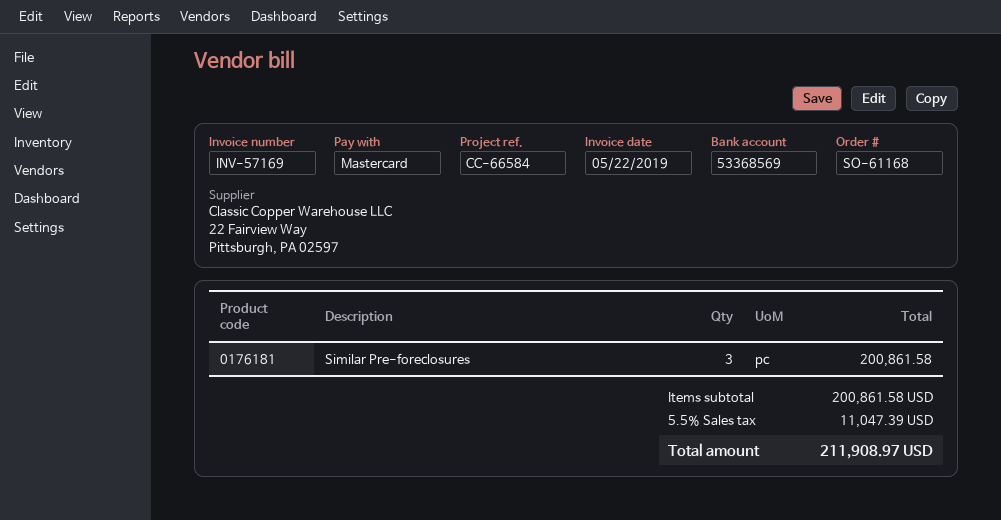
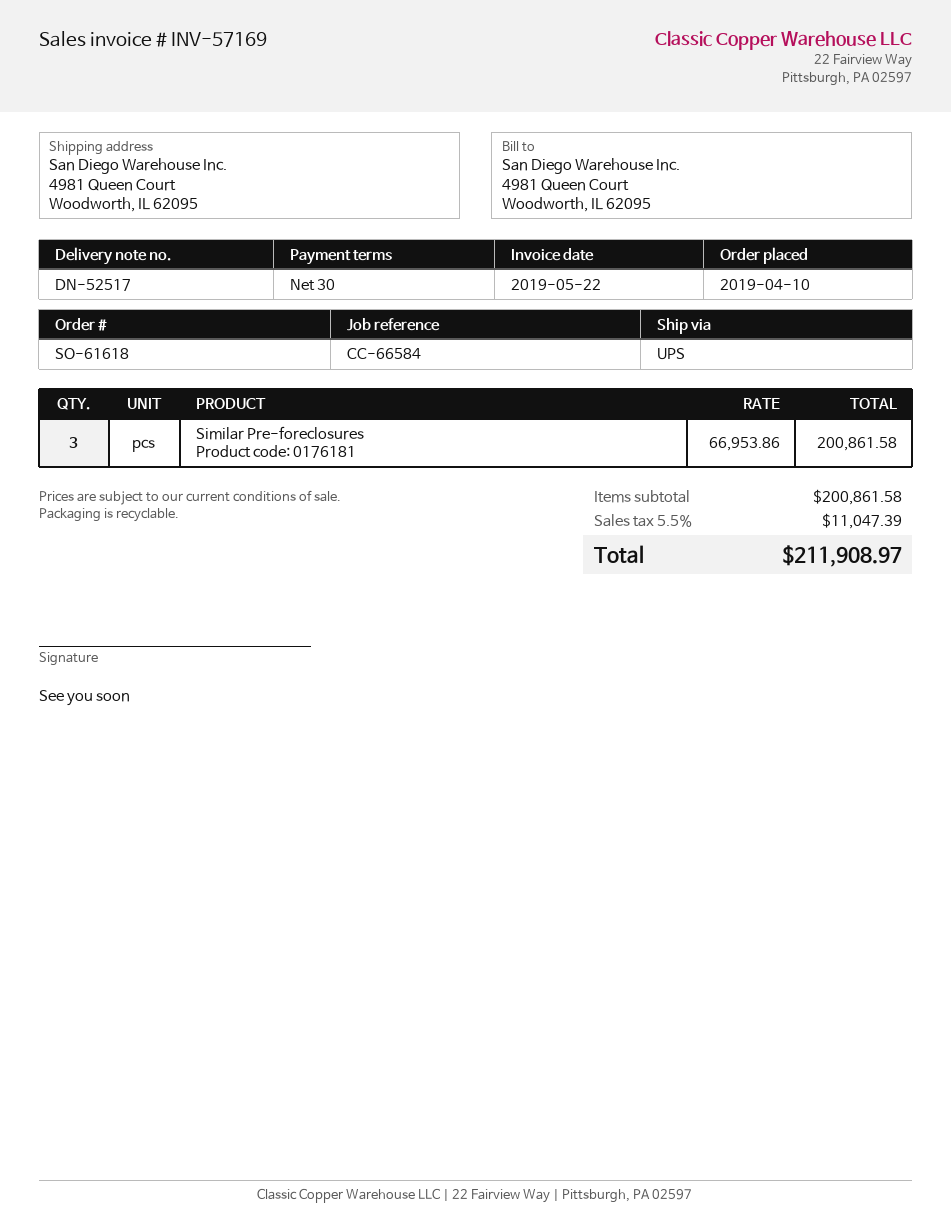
order number: SO-61168 -> SO-61618

